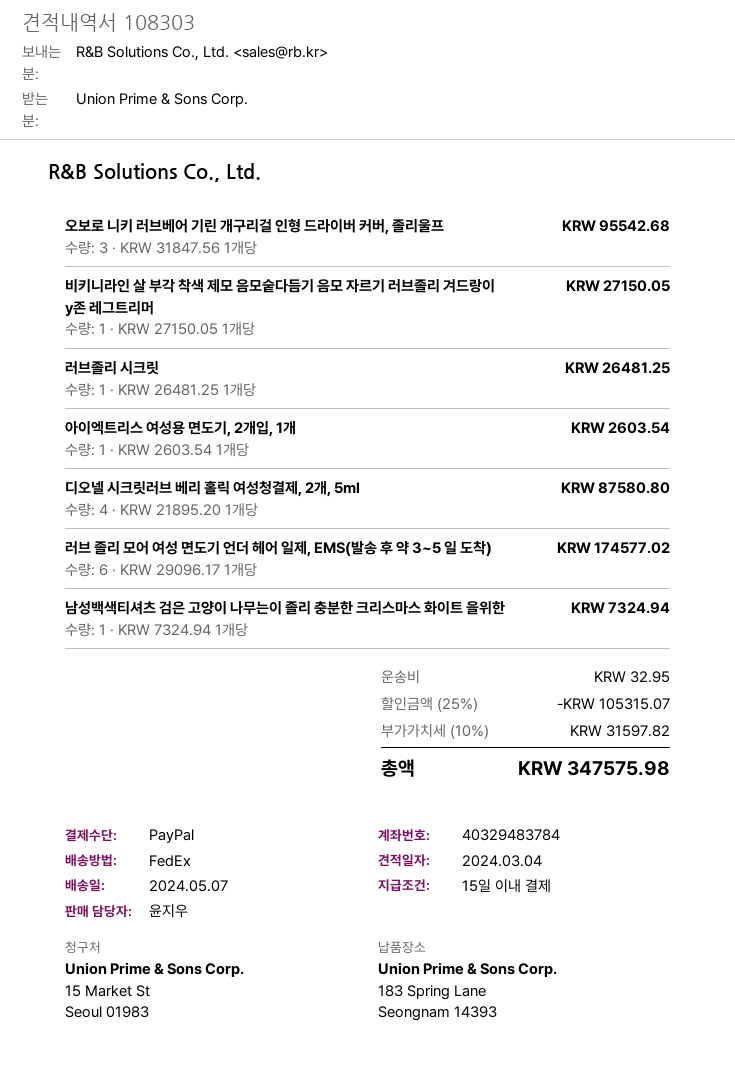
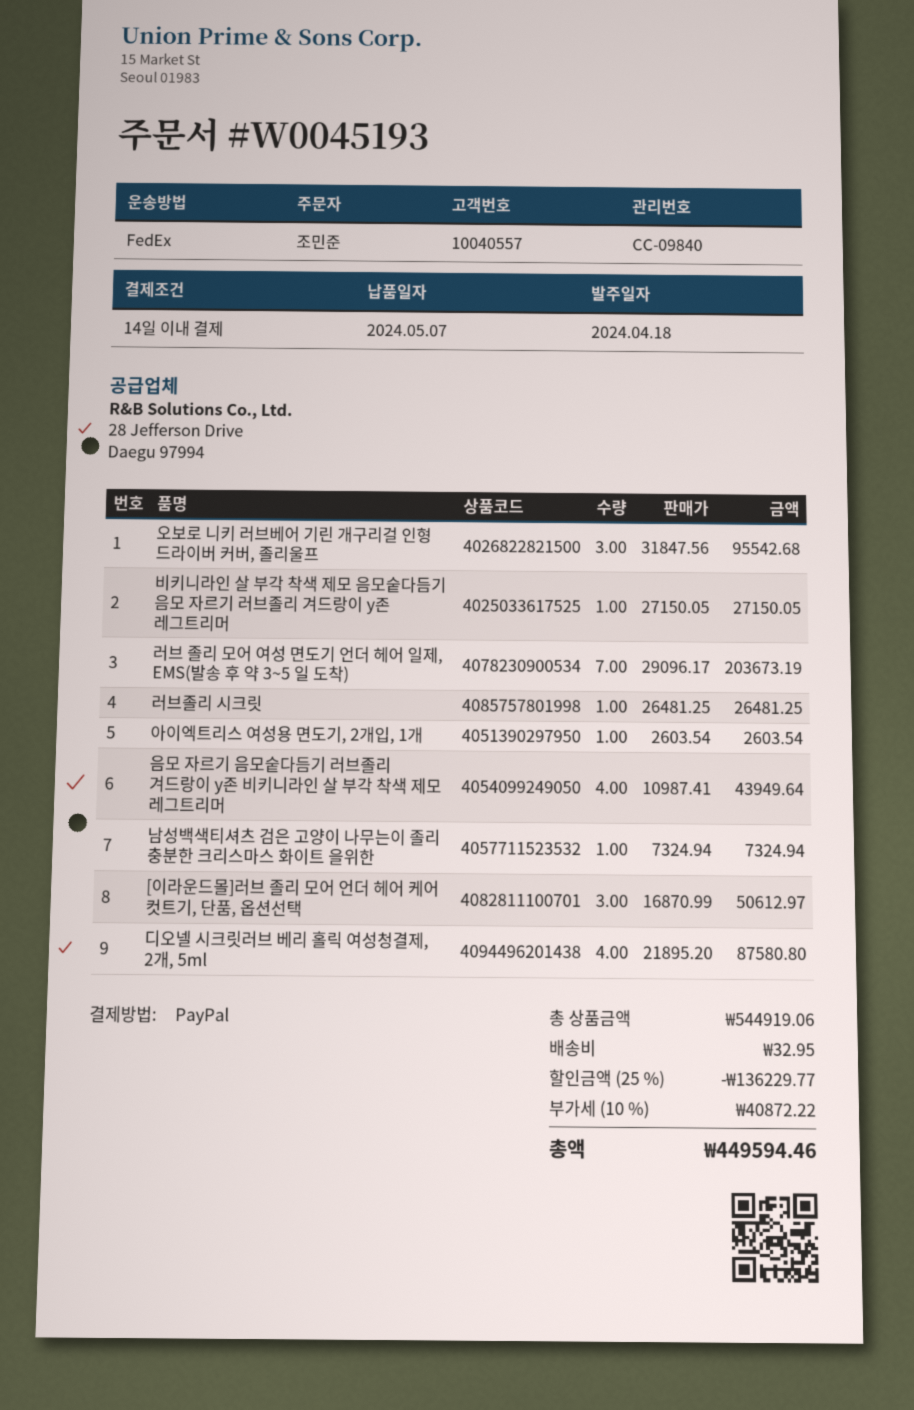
payment terms: 15 days -> 14 days
러브 졸리 모어 여성 면도기 언더 헤어 일제, EMS(발송 후 약 3~5 일 도착): 6 x 29096.17 = 174577.02 -> 7 x 29096.17 = 203673.19
음모 자르기 음모숱다듬기 러브졸리 겨드랑이 y존 비키니라인 살 부각 착색 제모 레그트리머: none -> 4 x 10987.41 = 43949.64
[이라운드몰]러브 졸리 모어 언더 헤어 케어 컷트기, 단품, 옵션선택: none -> 3 x 16870.99 = 50612.97
discount: 25% = 105315.07 -> 25% = 136229.77
tax: 10% = 31597.82 -> 10% = 40872.22
total: 347575.98 -> 449594.46

